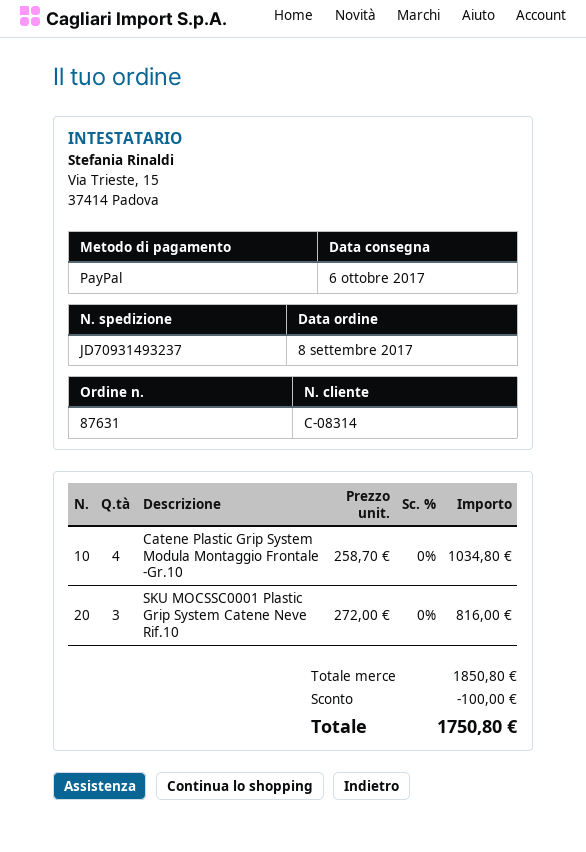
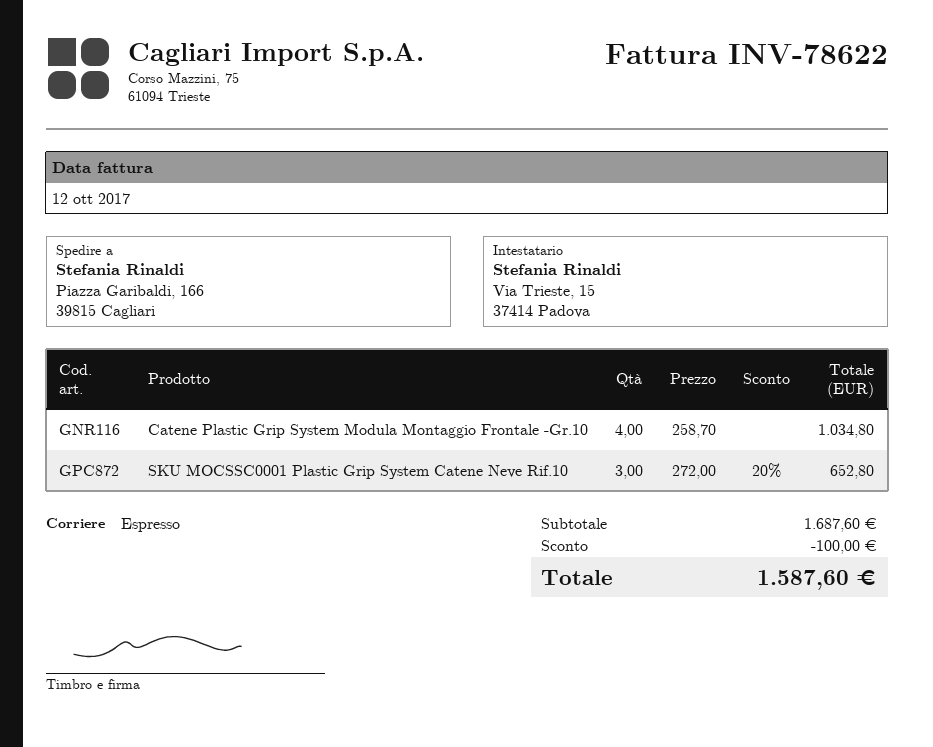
SKU MOCSSC0001 Plastic Grip System Catene Neve Rif.10: 3 x 272.00 = 816.00 -> 3 x 272.00 - 20% = 652.80
subtotal: 1850.80 -> 1687.60
total: 1750.80 -> 1587.60

